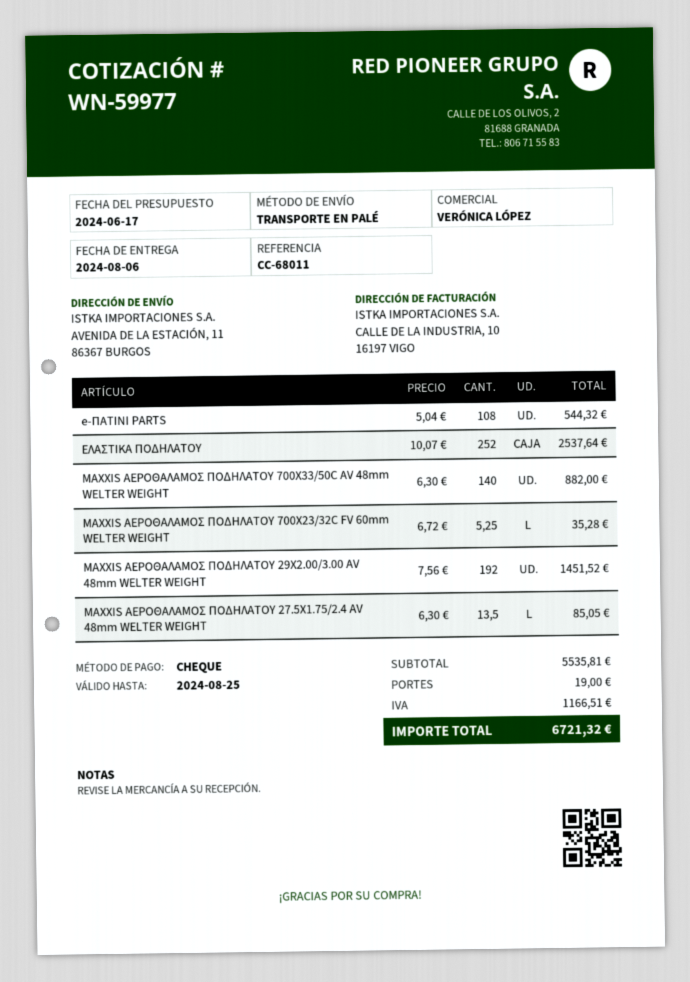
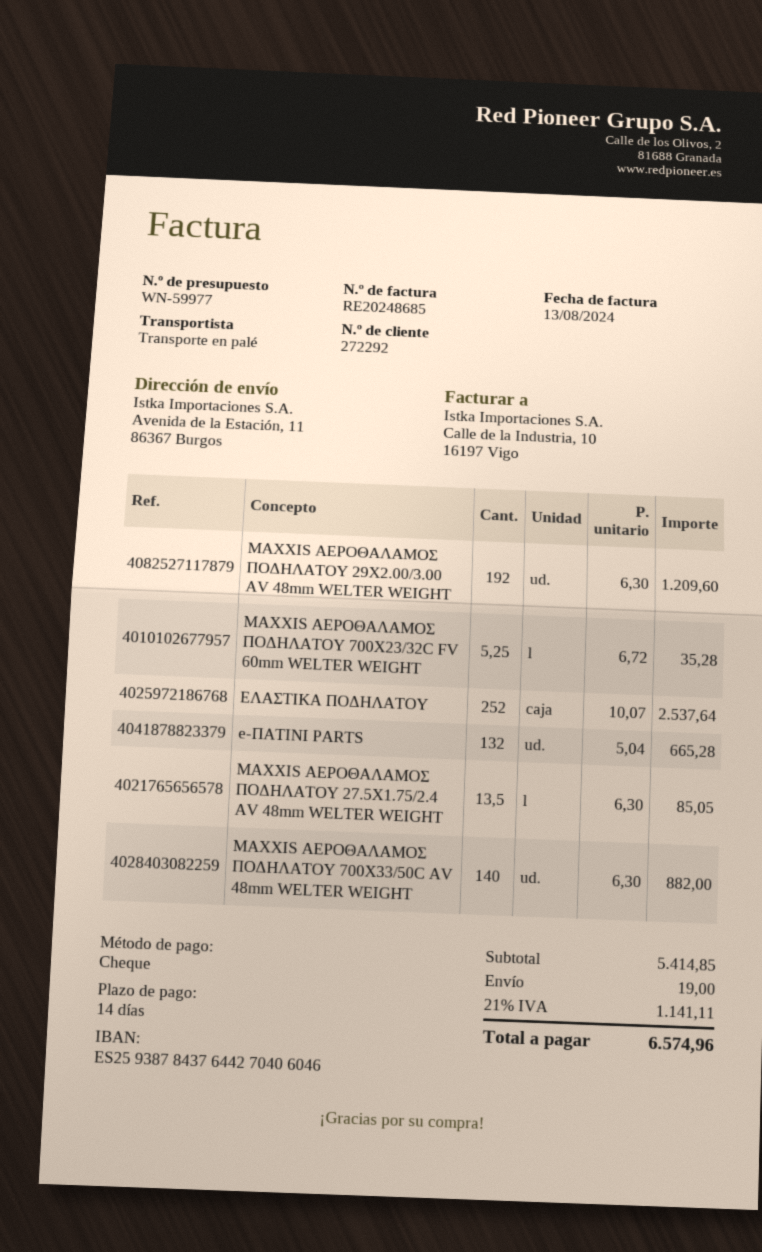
e-ΠΑΤΙΝΙ PARTS: 108 x 5.04 = 544.32 -> 132 x 5.04 = 665.28
MAXXIS ΑΕΡΟΘΑΛΑΜΟΣ ΠΟΔΗΛΑΤΟΥ 29X2.00/3.00 AV 48mm WELTER WEIGHT: 192 x 7.56 = 1451.52 -> 192 x 6.30 = 1209.60
subtotal: 5535.81 -> 5414.85
tax: 1166.51 -> 1141.11
total: 6721.32 -> 6574.96

